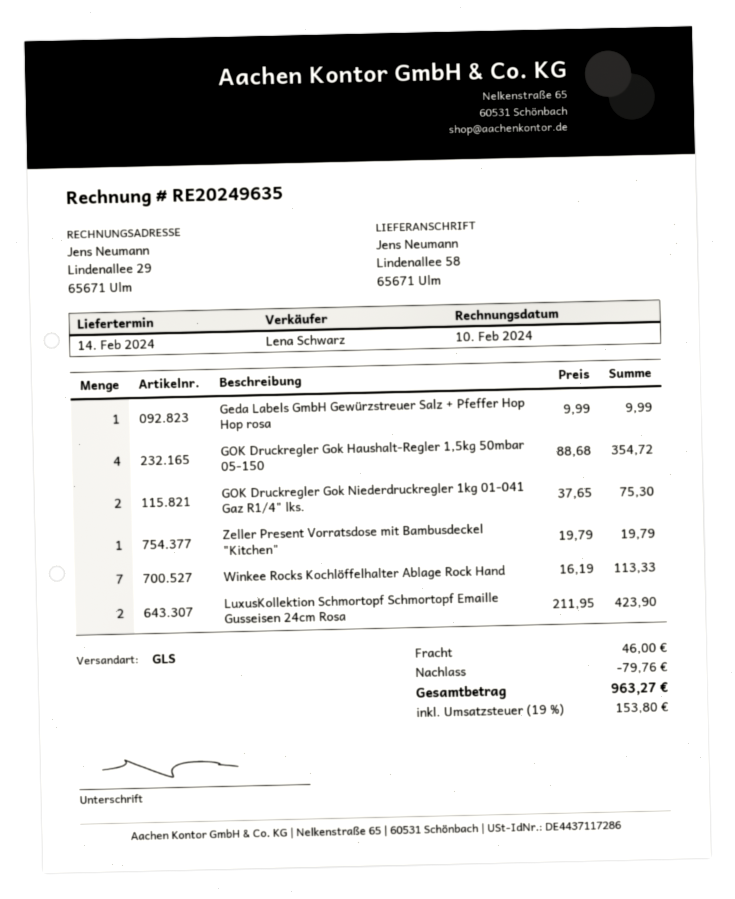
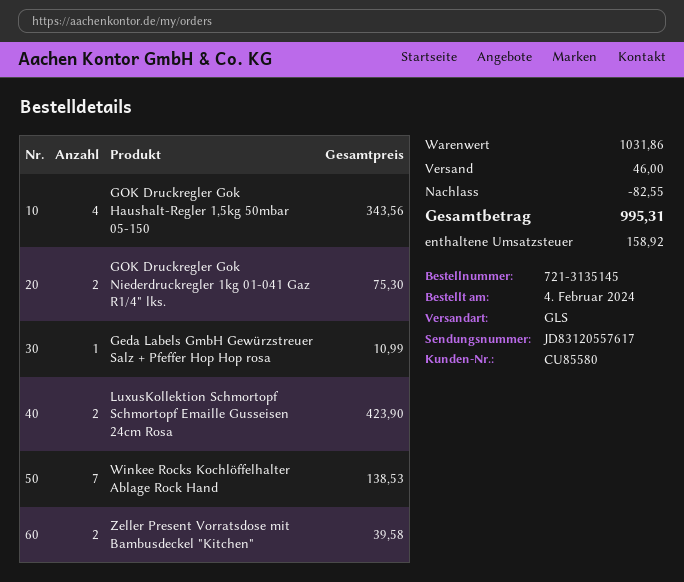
Geda Labels GmbH Gewürzstreuer Salz + Pfeffer Hop Hop rosa: 1 for 9.99 -> 1 for 10.99
GOK Druckregler Gok Haushalt-Regler 1,5kg 50mbar 05-150: 4 for 354.72 -> 4 for 343.56
Zeller Present Vorratsdose mit Bambusdeckel "Kitchen": 1 for 19.79 -> 2 for 39.58
Winkee Rocks Kochlöffelhalter Ablage Rock Hand: 7 for 113.33 -> 7 for 138.53
discount: 79.76 -> 82.55
tax: 153.80 -> 158.92
total: 963.27 -> 995.31

